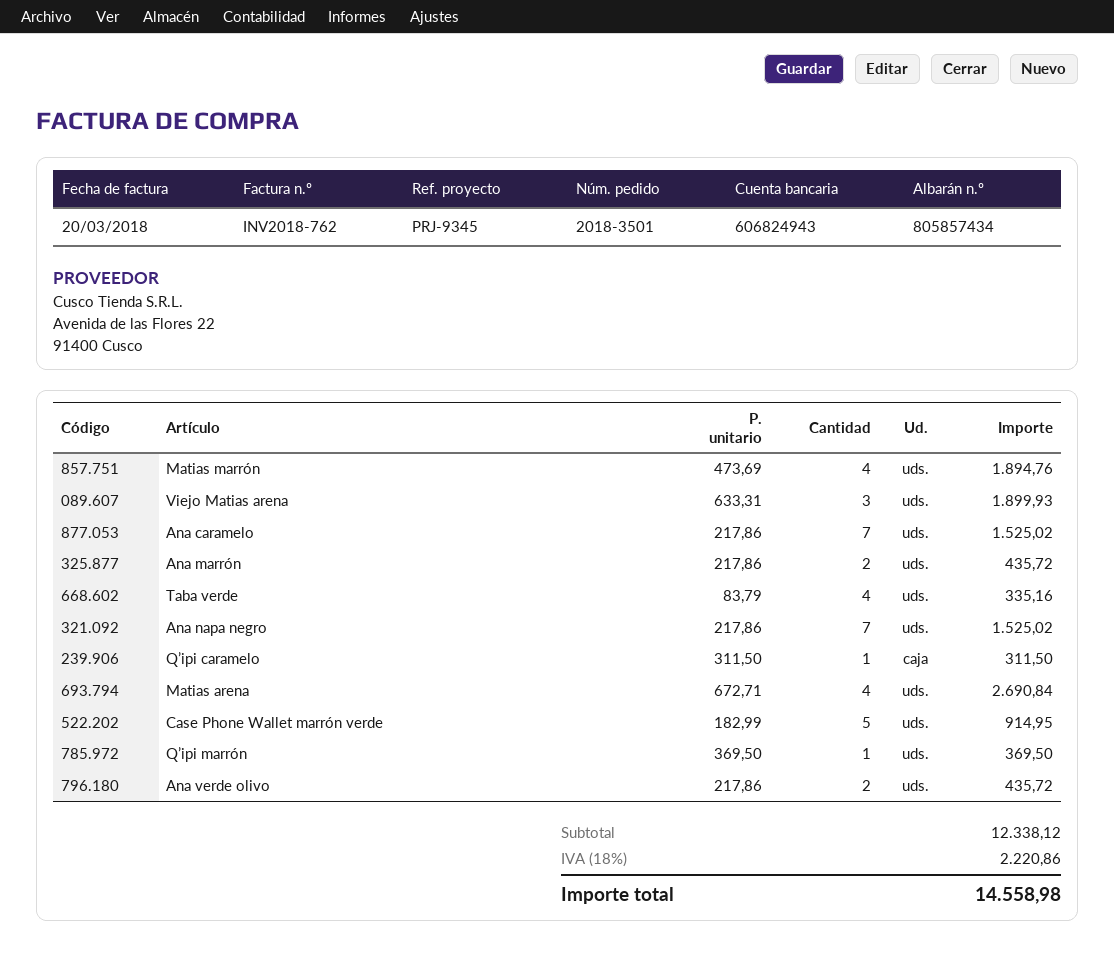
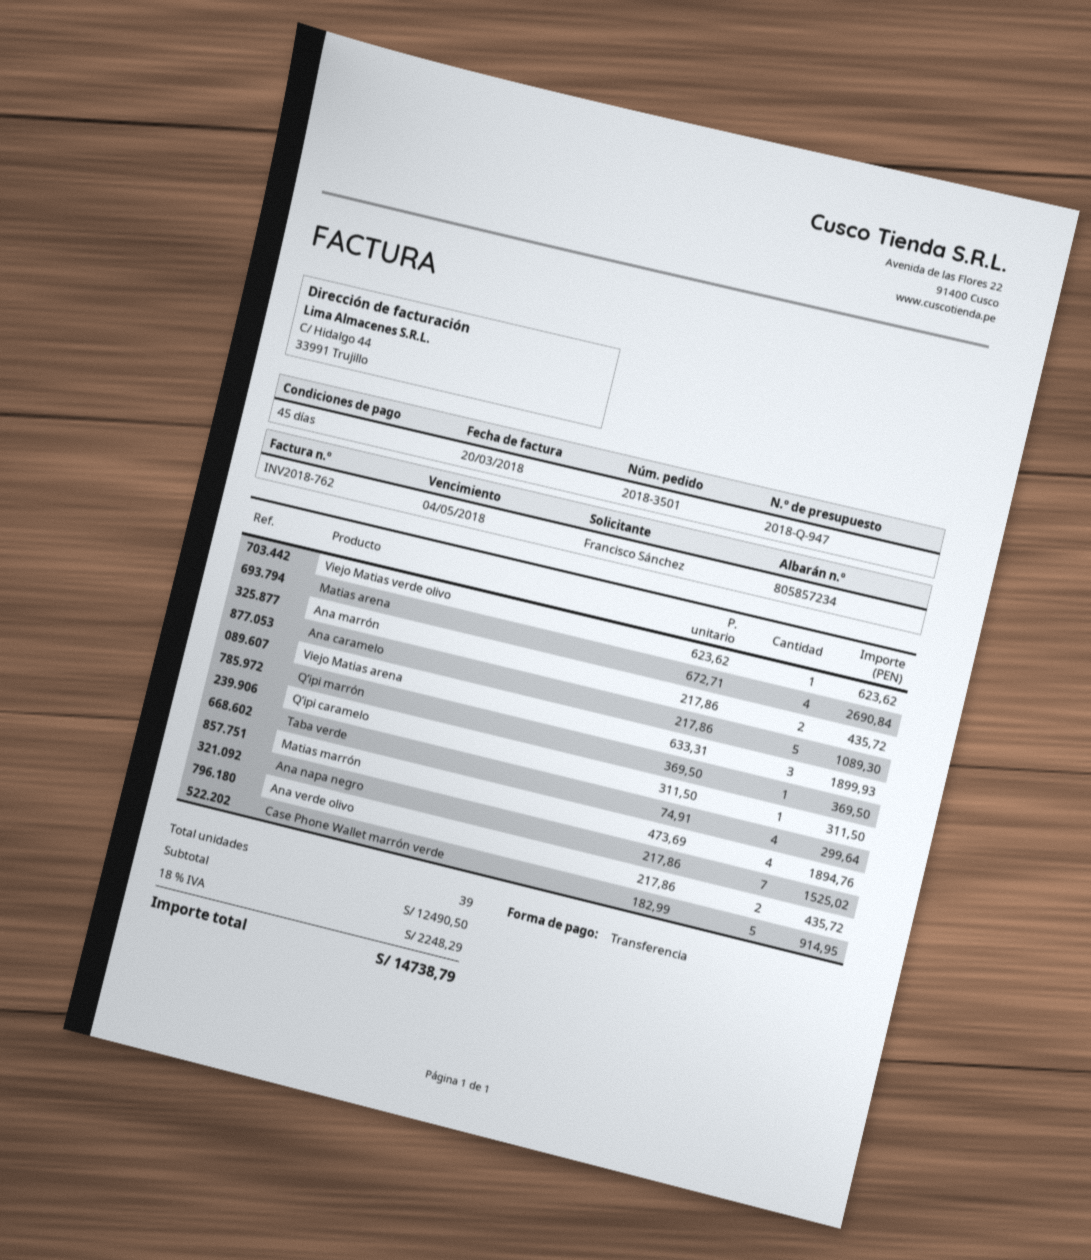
delivery note number: 805857434 -> 805857234
Ana caramelo: 7 x 217.86 = 1525.02 -> 5 x 217.86 = 1089.30
Taba verde: 4 x 83.79 = 335.16 -> 4 x 74.91 = 299.64
Viejo Matias verde olivo: none -> 1 x 623.62 = 623.62
subtotal: 12338.12 -> 12490.50
tax: 18% = 2220.86 -> 18% = 2248.29
total: 14558.98 -> 14738.79

